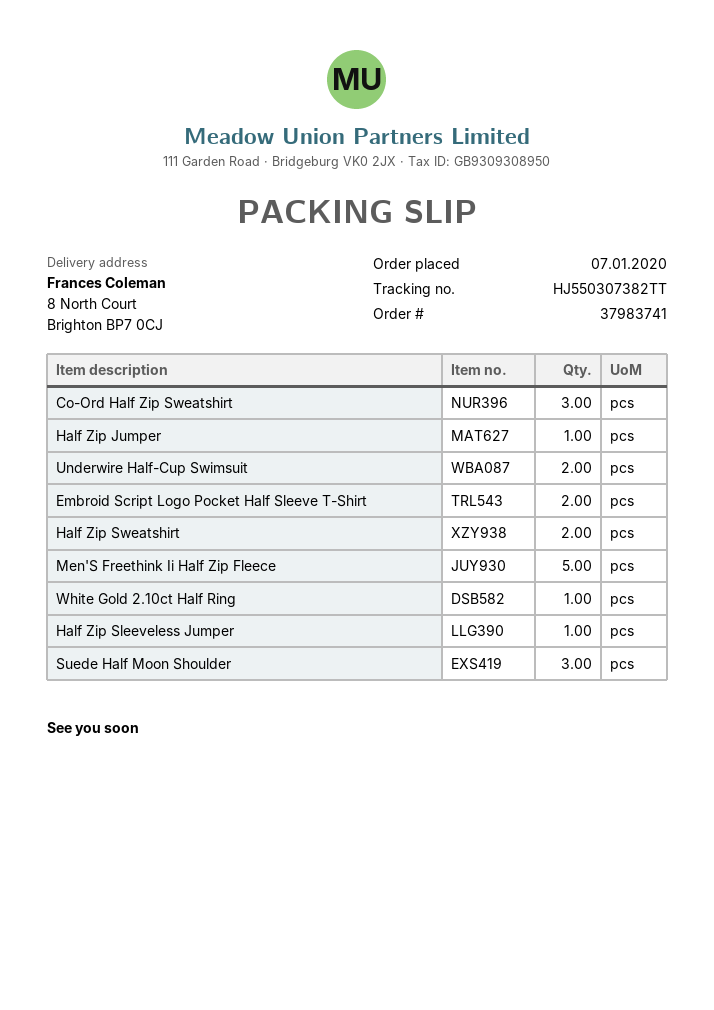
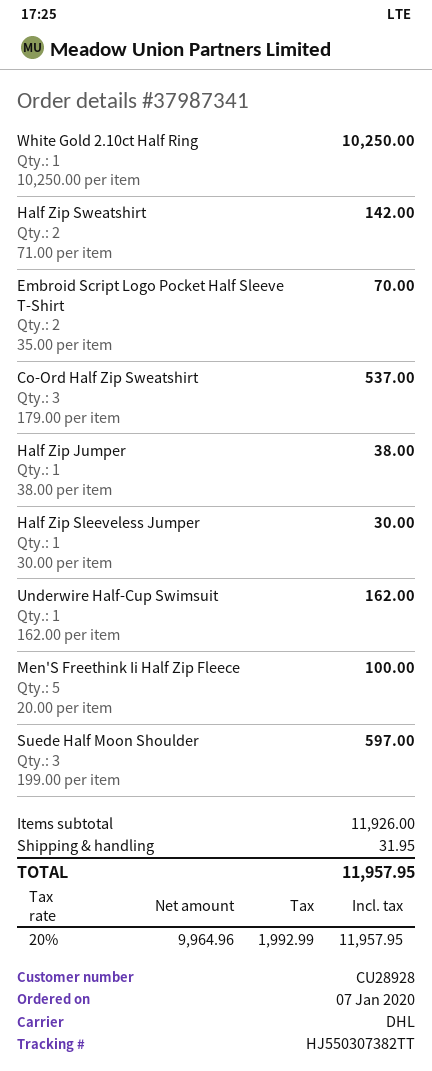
order number: 37983741 -> 37987341
Underwire Half-Cup Swimsuit: 2 -> 1

